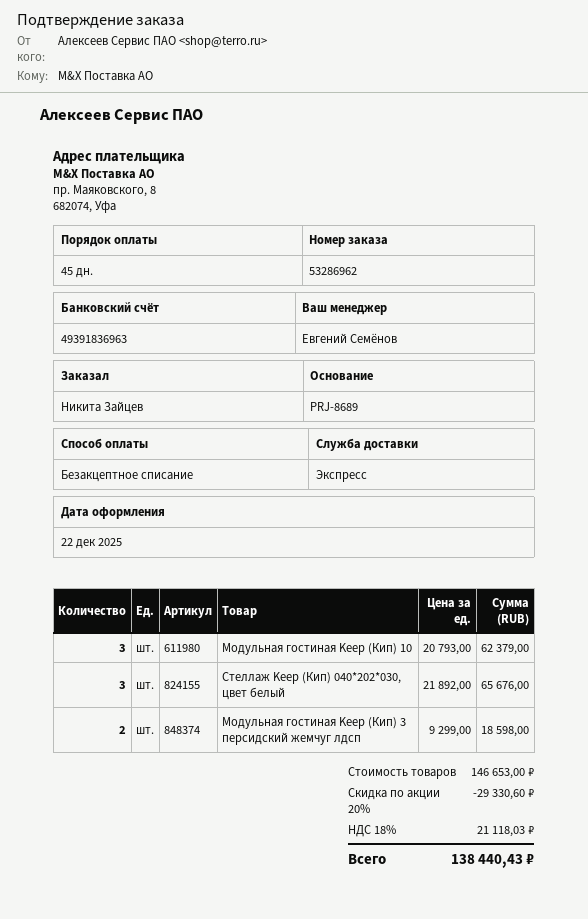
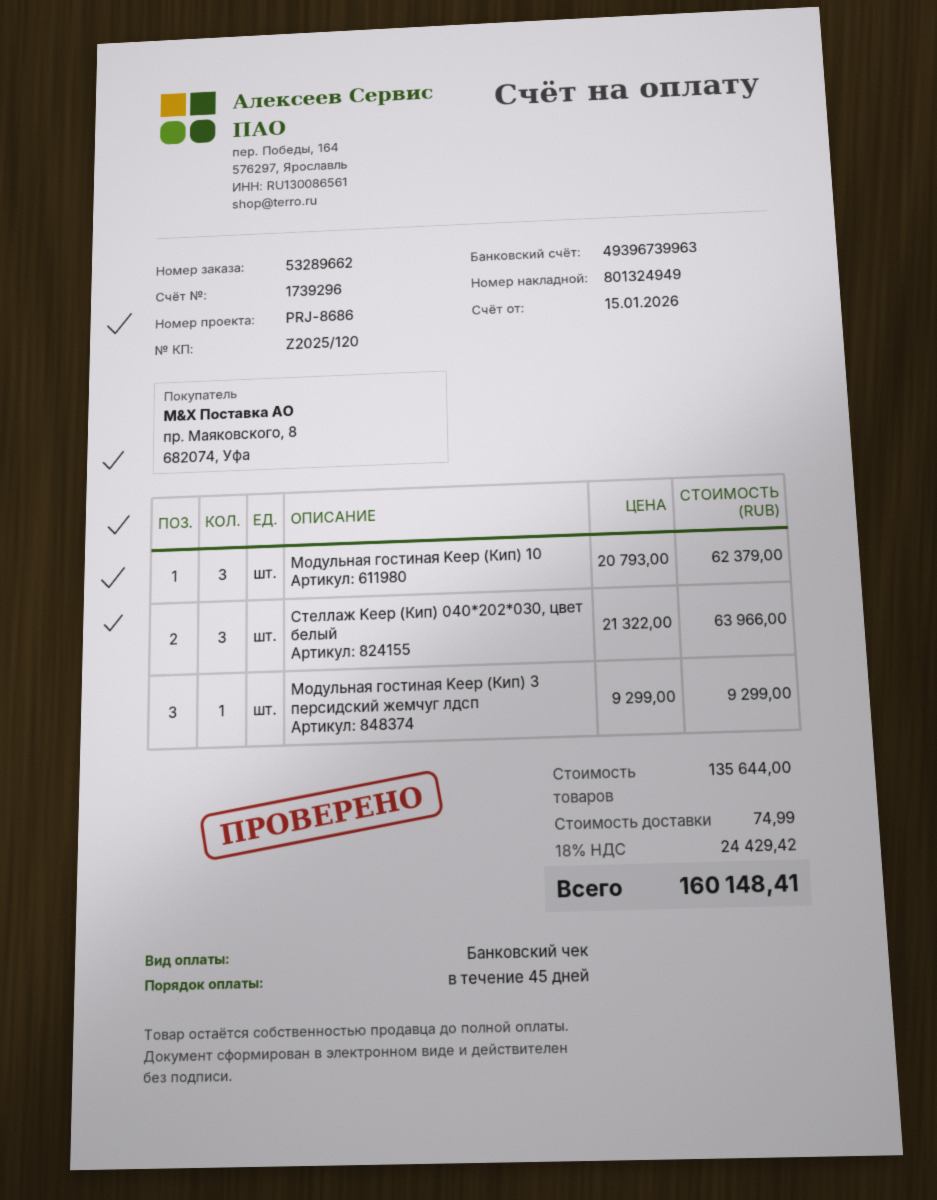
order number: 53286962 -> 53289662
reference: PRJ-8689 -> PRJ-8686
payment method: direct debit -> cheque
bank account: 49391836963 -> 49396739963
Стеллаж Keep (Кип) 040*202*030, цвет белый: 3 x 21892.00 = 65676.00 -> 3 x 21322.00 = 63966.00
Модульная гостиная Keep (Кип) 3 персидский жемчуг лдсп: 2 x 9299.00 = 18598.00 -> 1 x 9299.00 = 9299.00
subtotal: 146653.00 -> 135644.00
discount: 20% = 29330.60 -> none
shipping: none -> 74.99
tax: 18% = 21118.03 -> 18% = 24429.42
total: 138440.43 -> 160148.41

